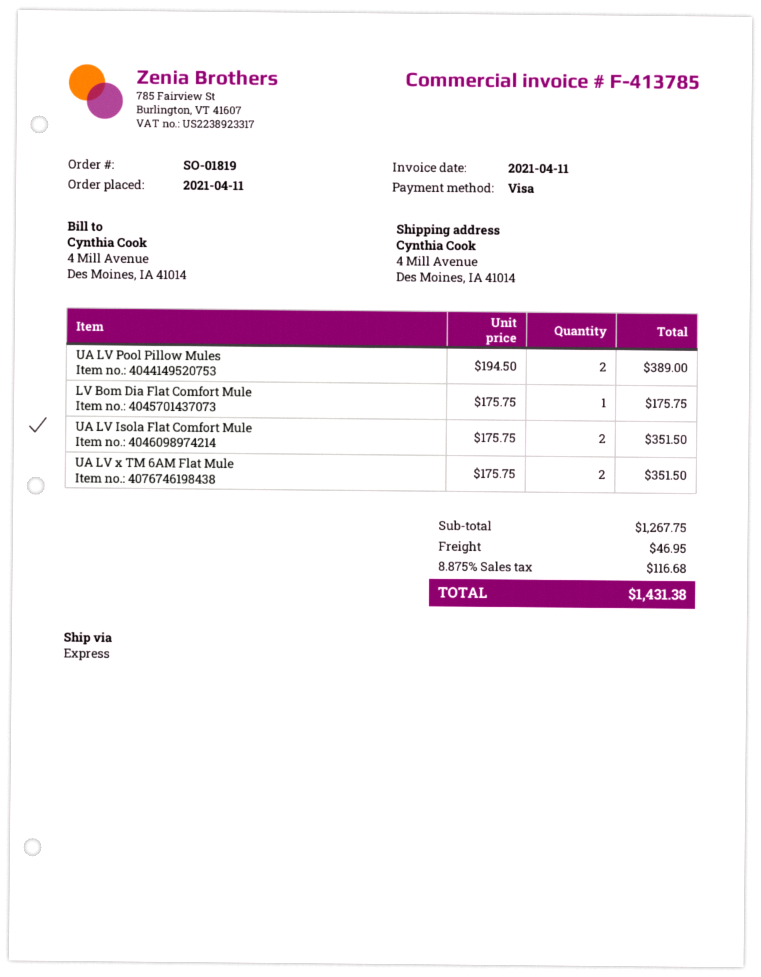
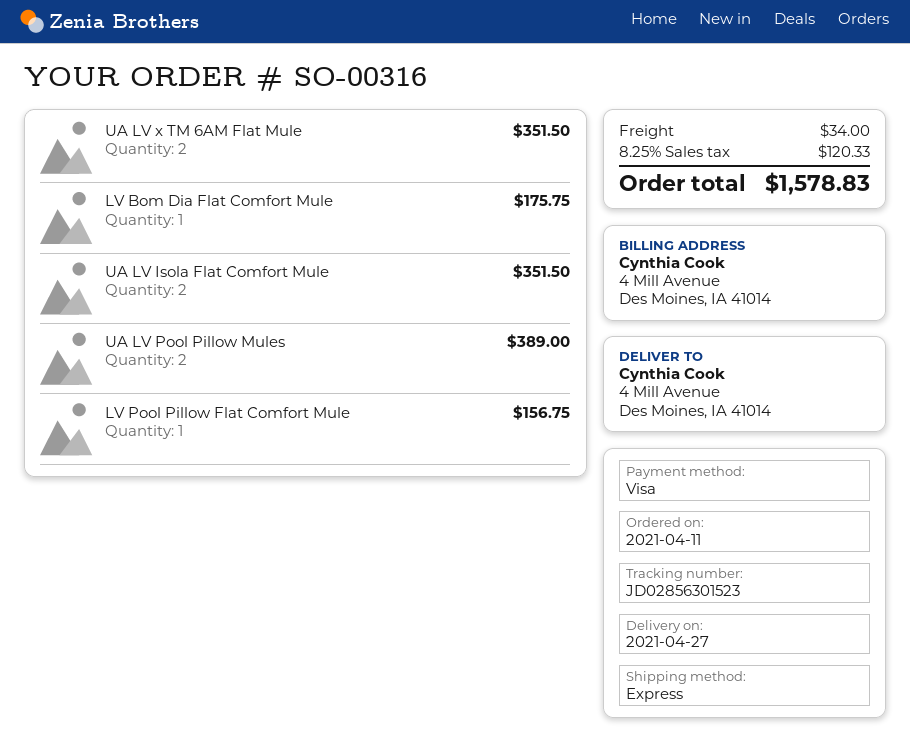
order number: SO-01819 -> SO-00316
LV Pool Pillow Flat Comfort Mule: none -> 1 for 156.75
shipping: 46.95 -> 34.00
tax: 8.875% = 116.68 -> 8.25% = 120.33
total: 1431.38 -> 1578.83

